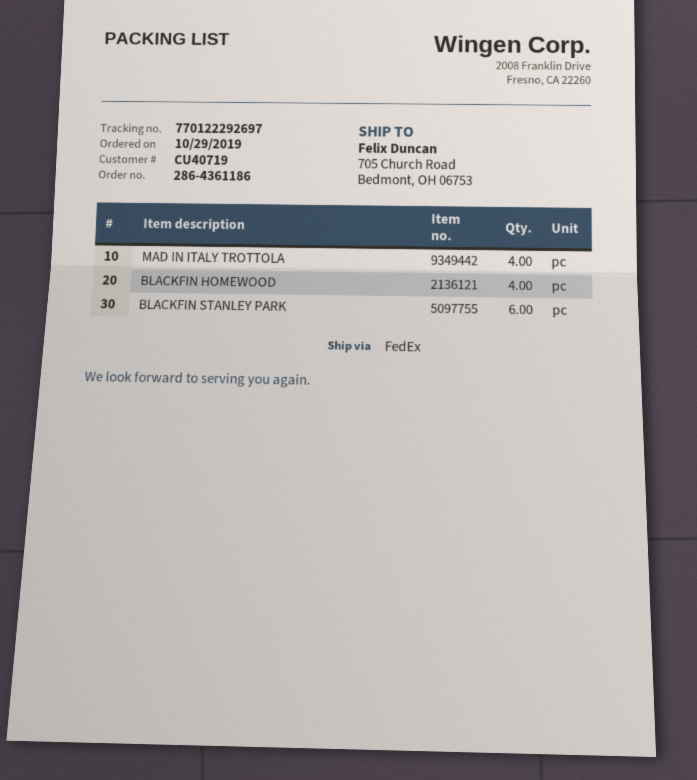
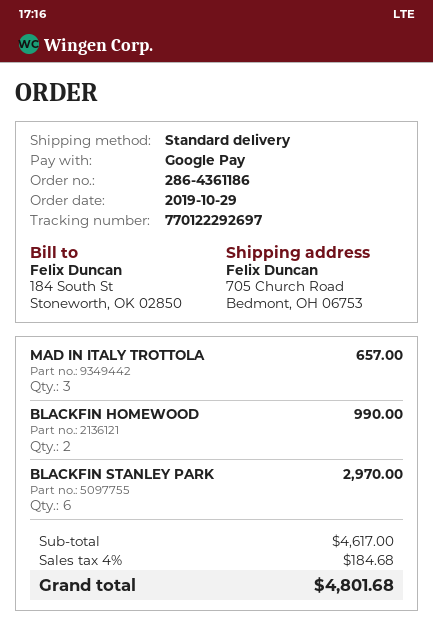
shipping method: FedEx -> standard
MAD IN ITALY TROTTOLA: 4 -> 3
BLACKFIN HOMEWOOD: 4 -> 2

